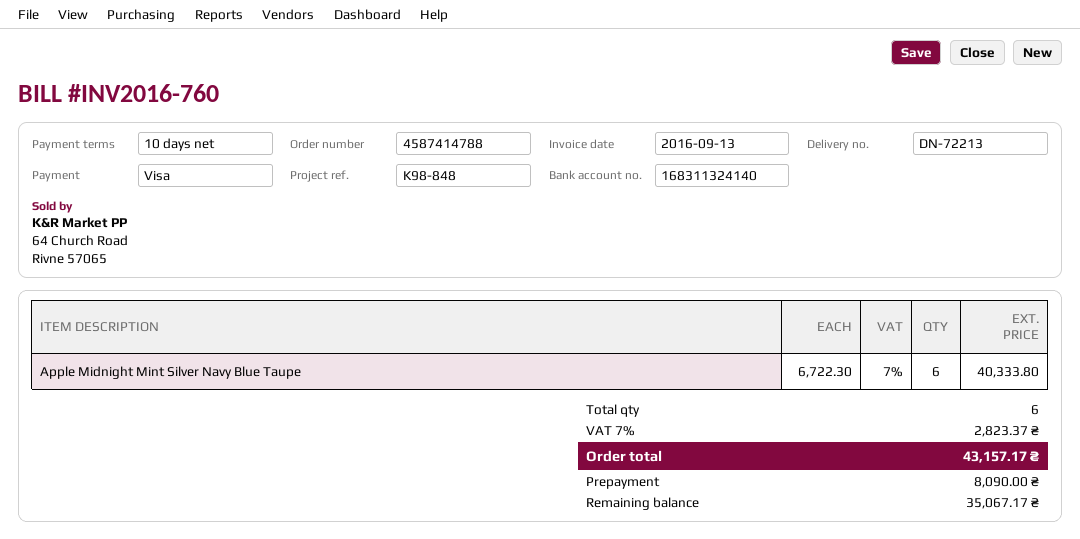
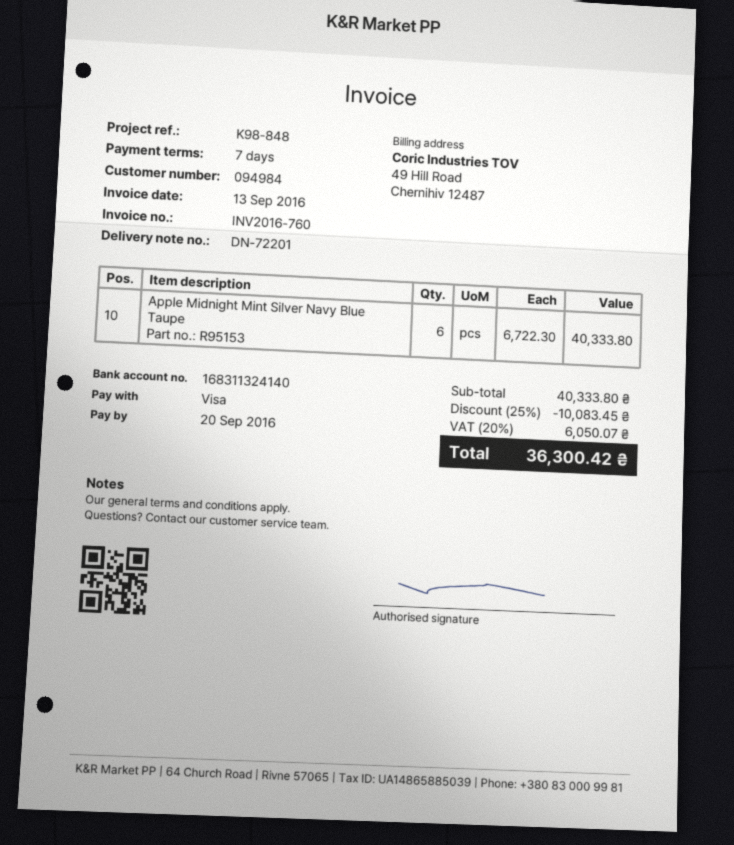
delivery note number: DN-72213 -> DN-72201
payment terms: 10 days -> 7 days
discount: none -> 25% = 10083.45
tax: 7% = 2823.37 -> 20% = 6050.07
total: 43157.17 -> 36300.42

